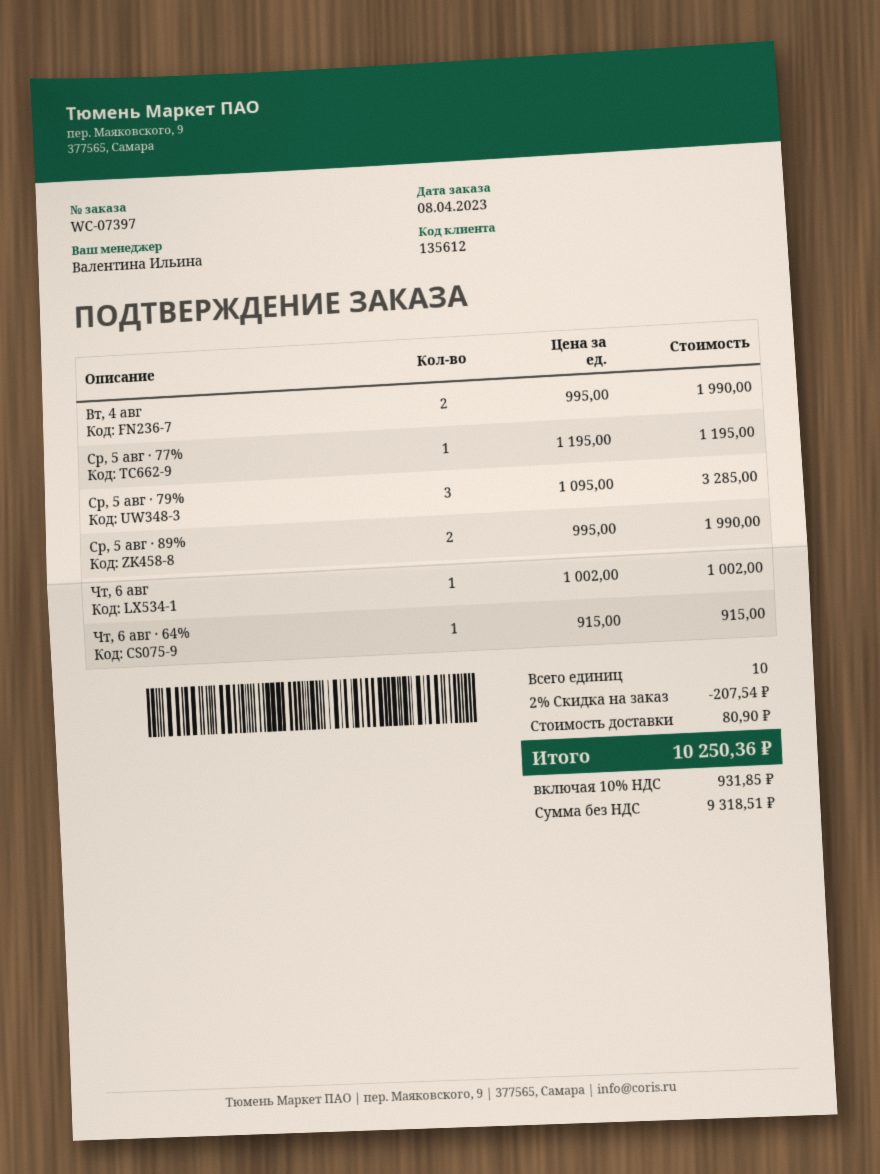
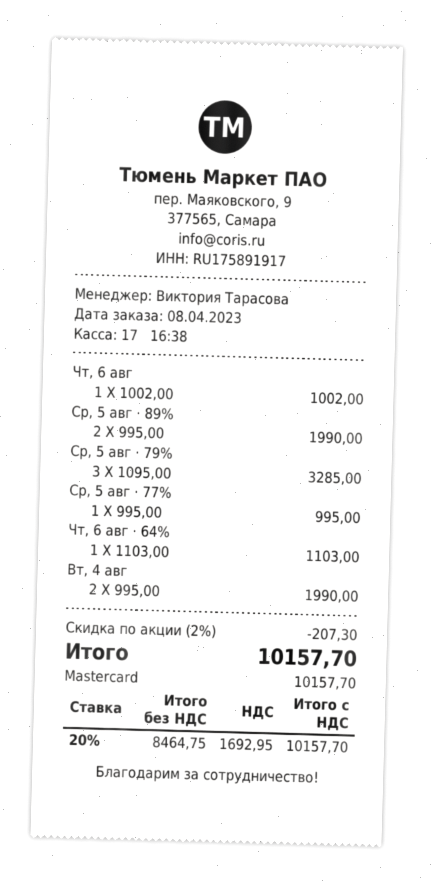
sales rep: Валентина Ильина -> Виктория Тарасова
Ср, 5 авг · 77%: 1 x 1195.00 = 1195.00 -> 1 x 995.00 = 995.00
Чт, 6 авг · 64%: 1 x 915.00 = 915.00 -> 1 x 1103.00 = 1103.00
discount: 2% = 207.54 -> 2% = 207.30
shipping: 80.90 -> none
net: 9318.51 -> 8464.75
tax: 10% = 931.85 -> 20% = 1692.95
total: 10250.36 -> 10157.70

